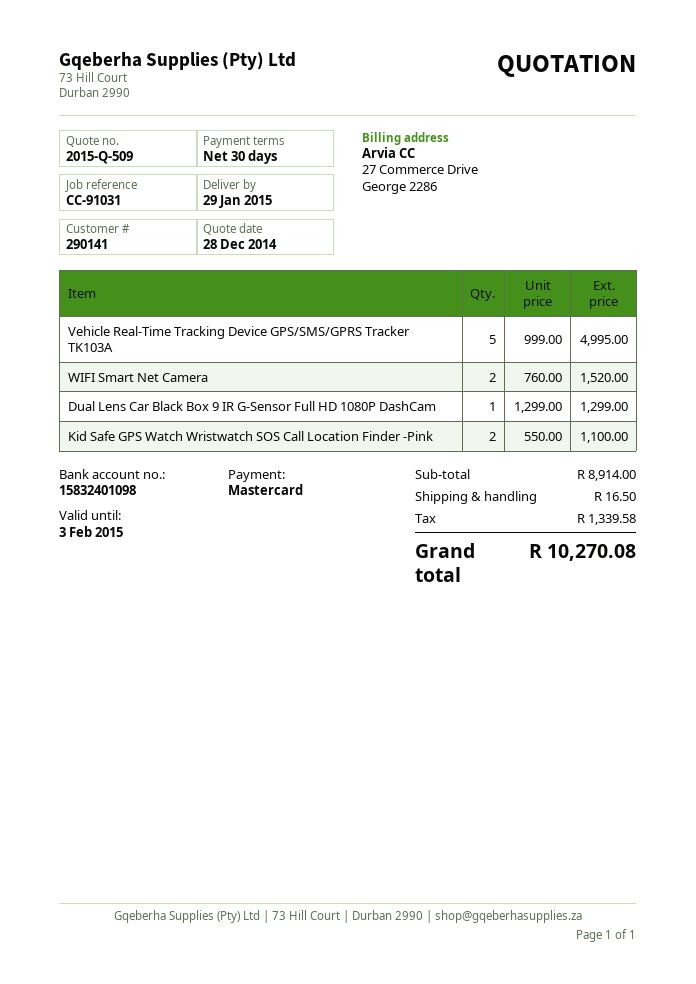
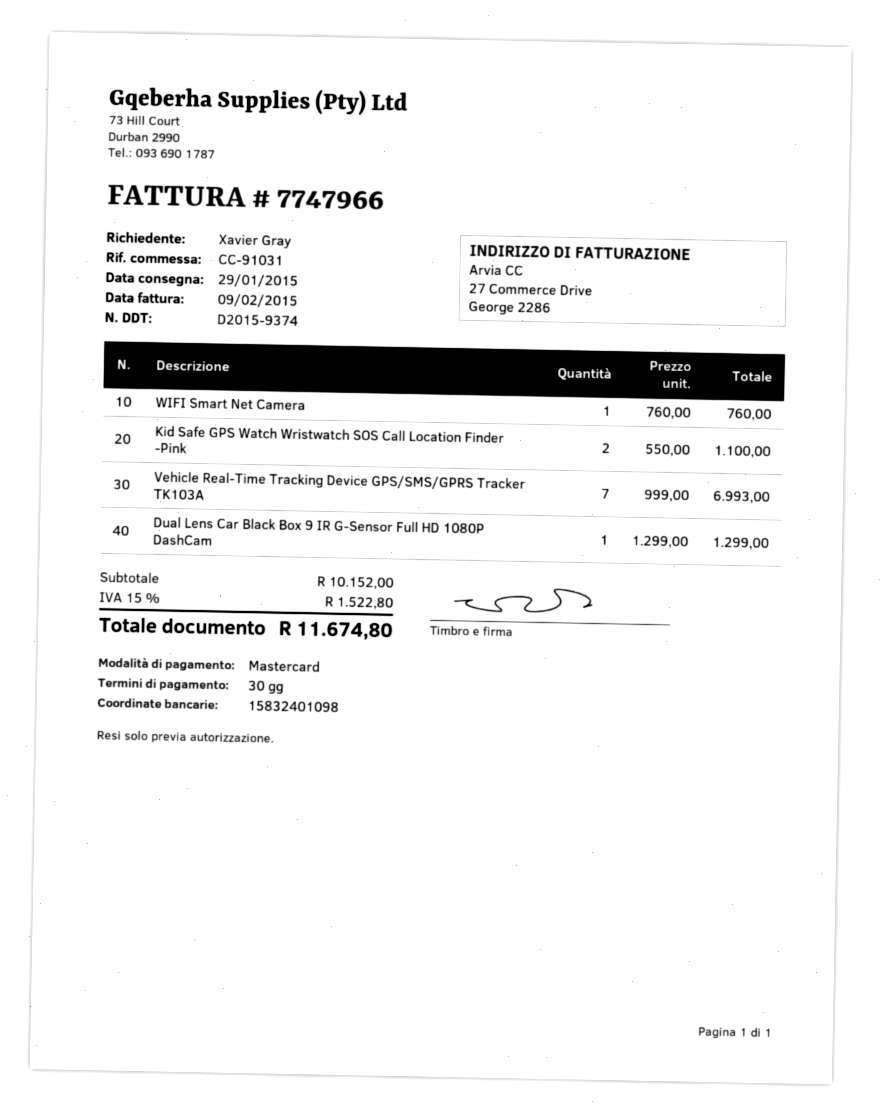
Vehicle Real-Time Tracking Device GPS/SMS/GPRS Tracker TK103A: 5 x 999.00 = 4995.00 -> 7 x 999.00 = 6993.00
WIFI Smart Net Camera: 2 x 760.00 = 1520.00 -> 1 x 760.00 = 760.00
subtotal: 8914.00 -> 10152.00
shipping: 16.50 -> none
tax: 1339.58 -> 1522.80
total: 10270.08 -> 11674.80

